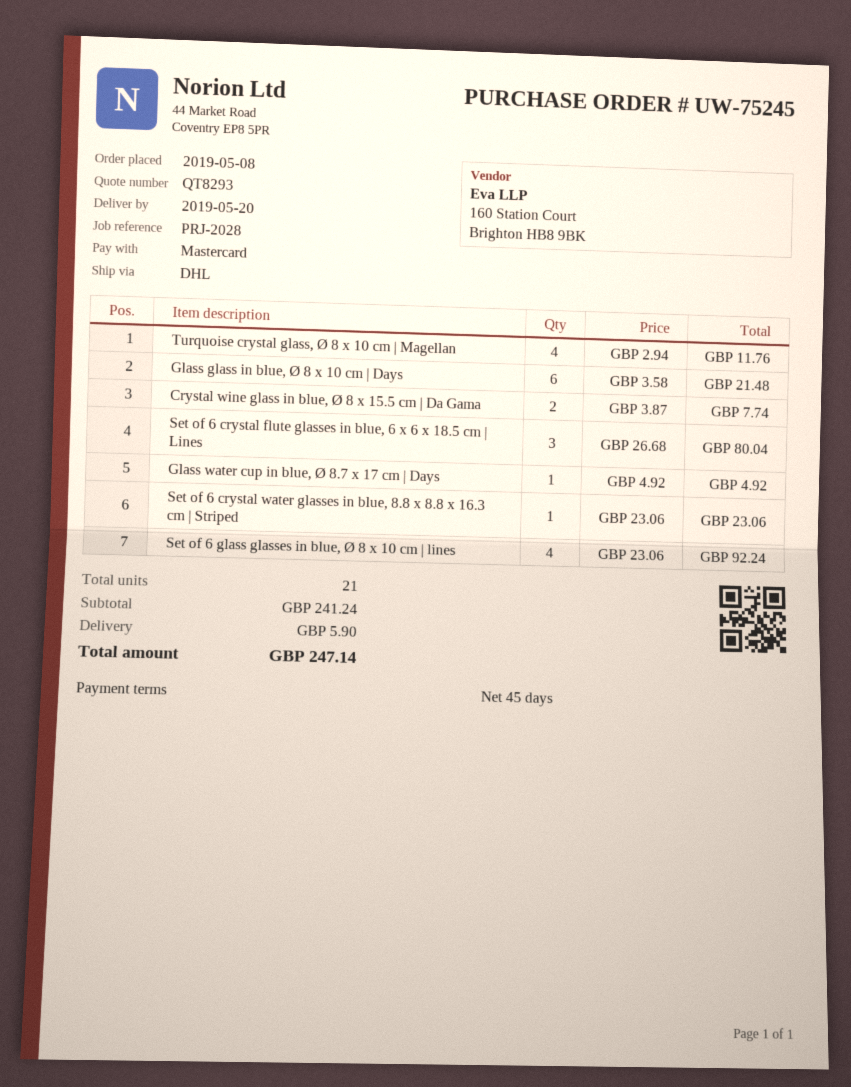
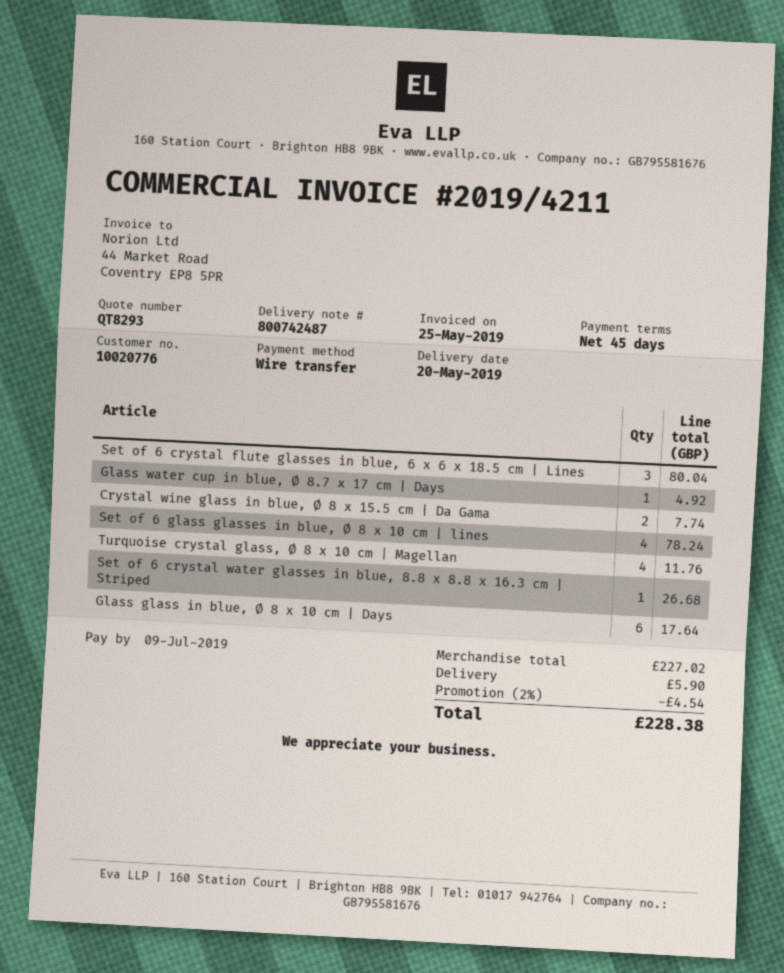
payment method: Mastercard -> bank transfer
Glass glass in blue, Ø 8 x 10 cm | Days: 6 for 21.48 -> 6 for 17.64
Set of 6 crystal water glasses in blue, 8.8 x 8.8 x 16.3 cm | Striped: 1 for 23.06 -> 1 for 26.68
Set of 6 glass glasses in blue, Ø 8 x 10 cm | lines: 4 for 92.24 -> 4 for 78.24
subtotal: 241.24 -> 227.02
discount: none -> 2% = 4.54
total: 247.14 -> 228.38

